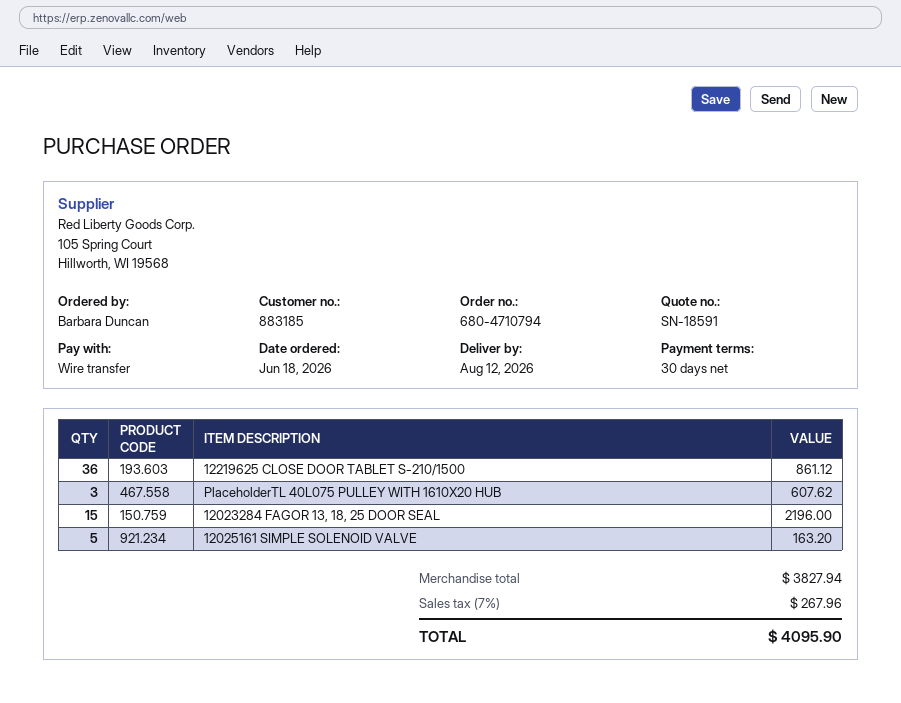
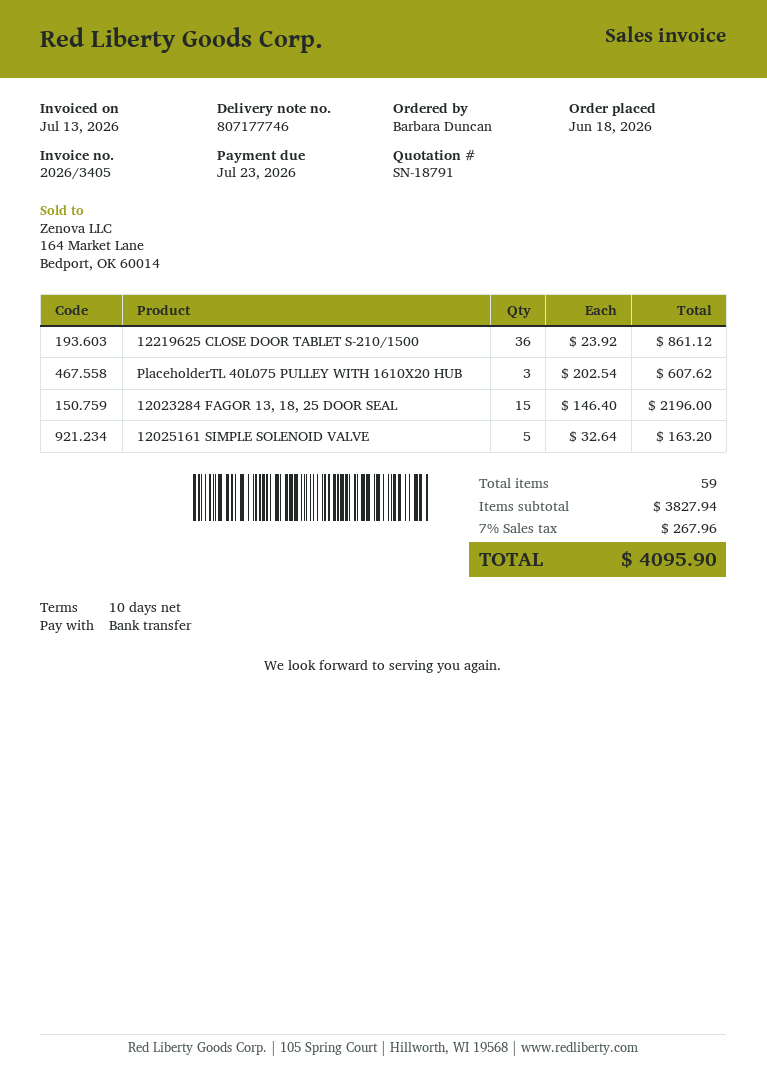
quote number: SN-18591 -> SN-18791
payment terms: 30 days -> 10 days

